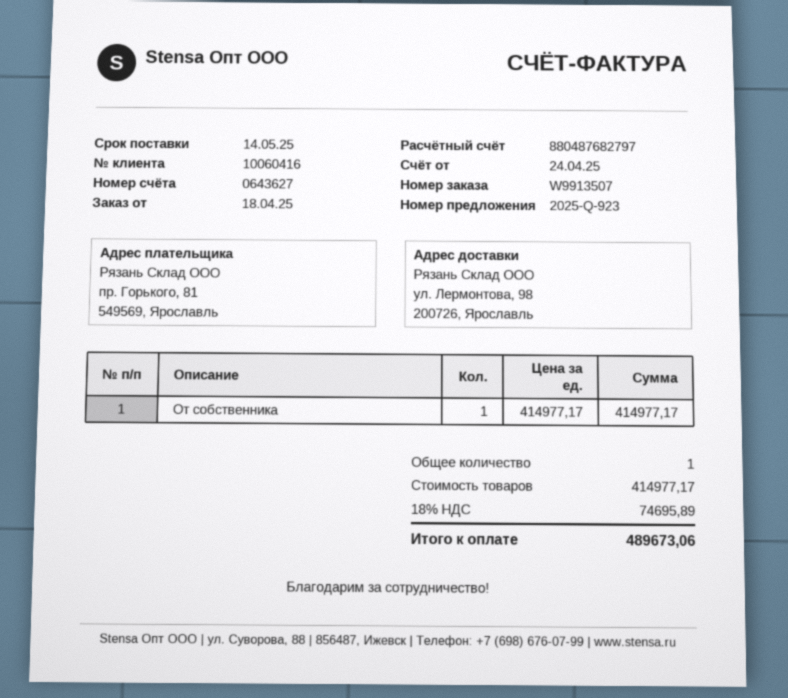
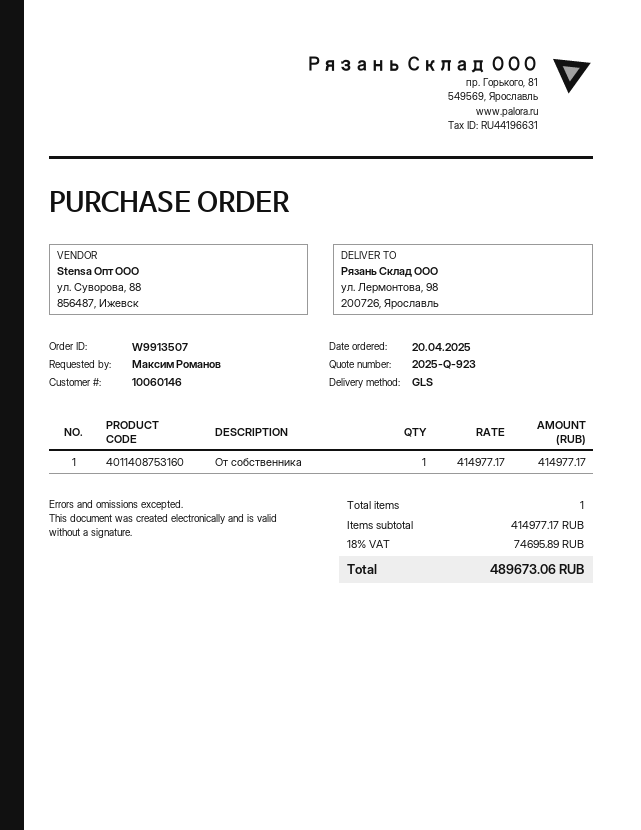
order date: 2025-04-18 -> 2025-04-20
customer number: 10060416 -> 10060146

